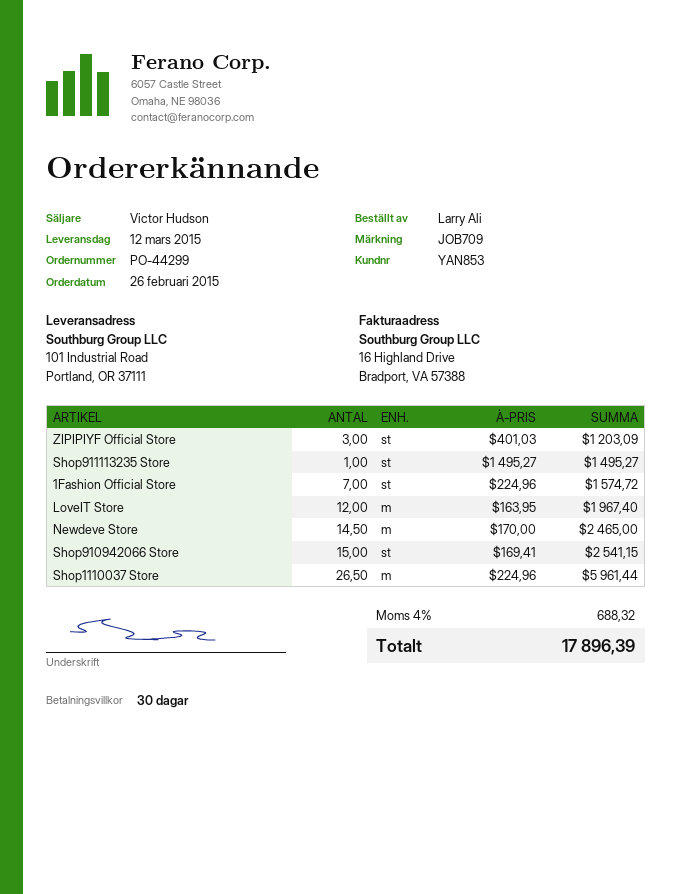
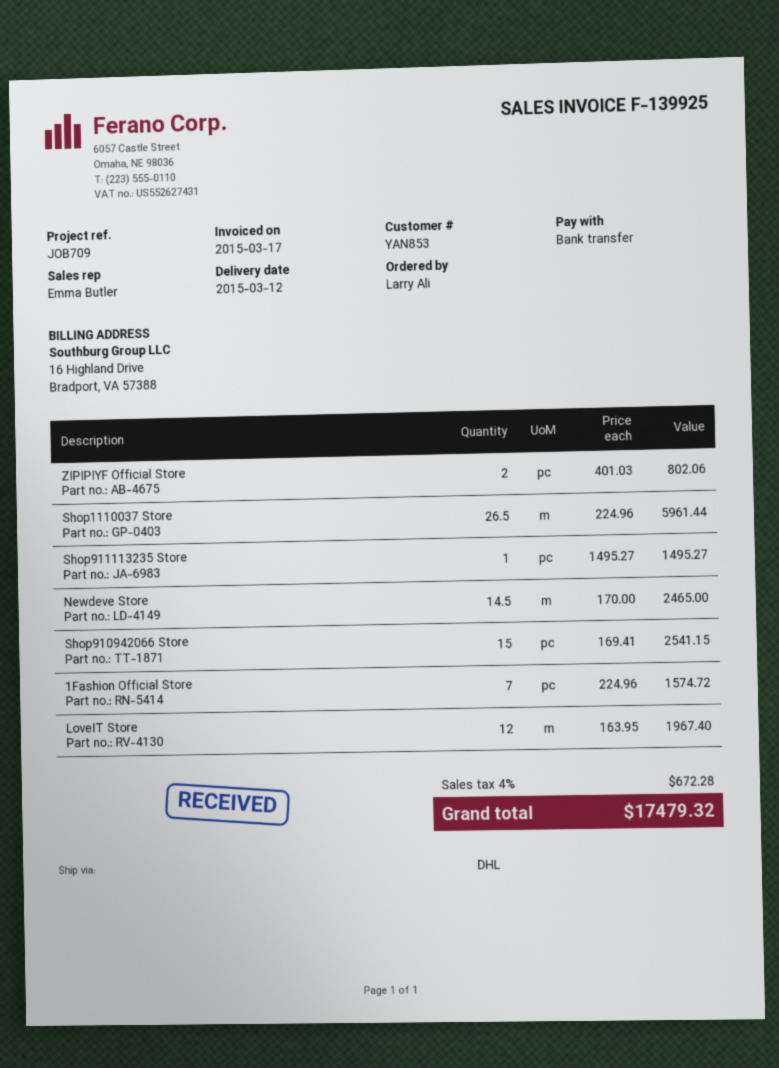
sales rep: Victor Hudson -> Emma Butler
ZIPIPIYF Official Store: 3 x 401.03 = 1203.09 -> 2 x 401.03 = 802.06
tax: 4% = 688.32 -> 4% = 672.28
total: 17896.39 -> 17479.32

